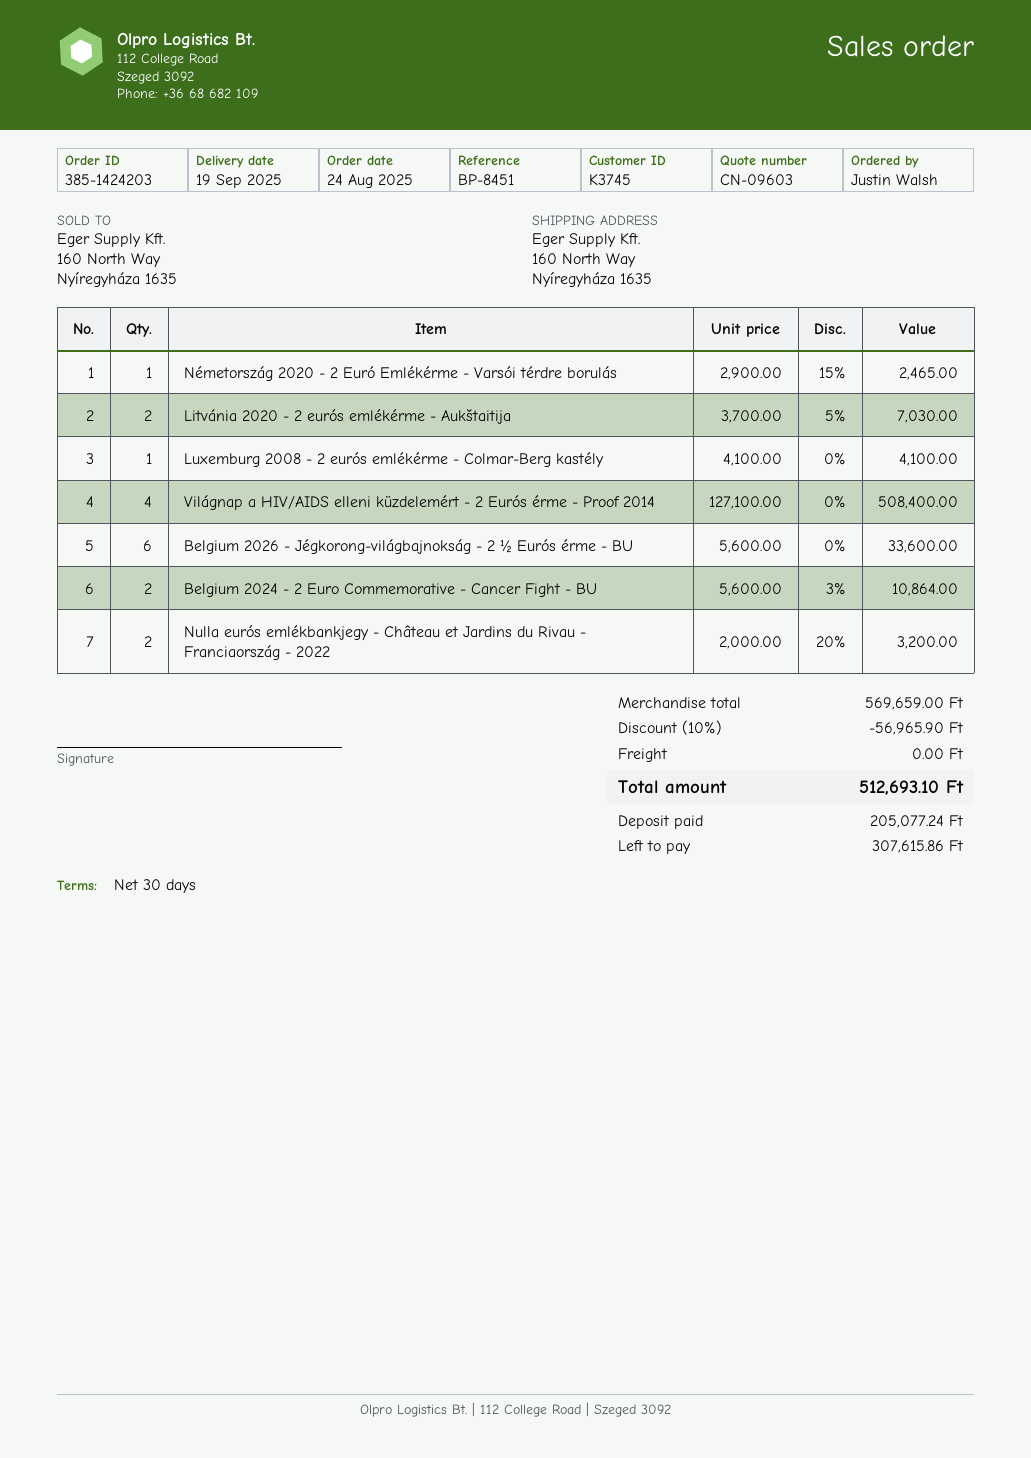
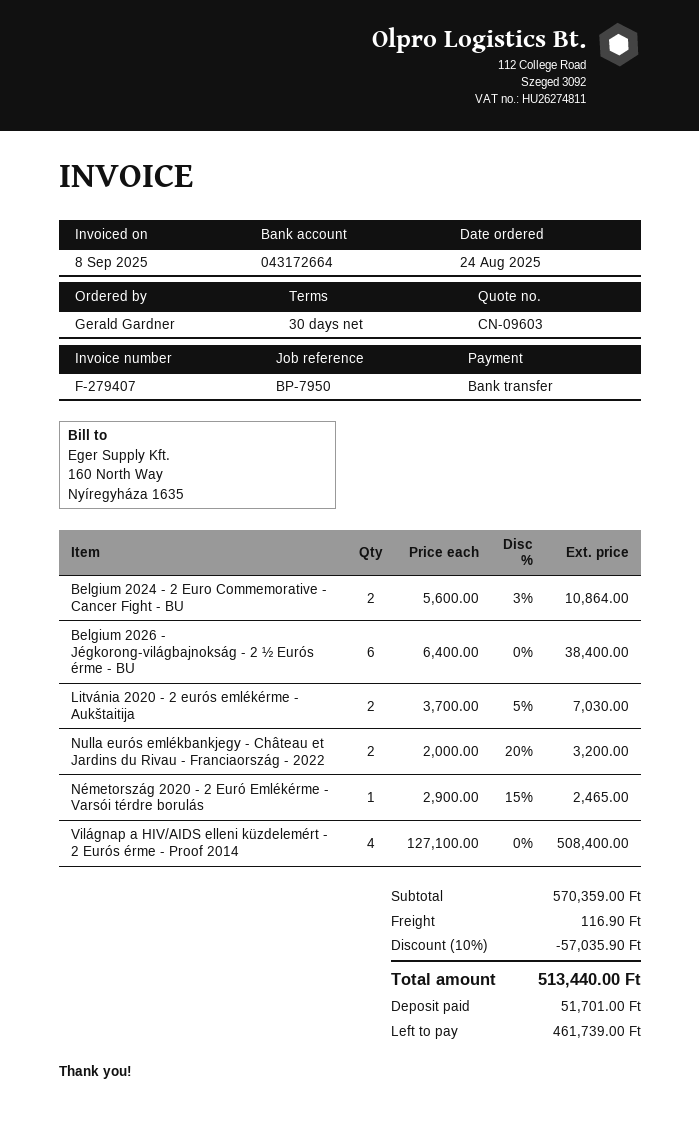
reference: BP-8451 -> BP-7950
ordered by: Justin Walsh -> Gerald Gardner
Luxemburg 2008 - 2 eurós emlékérme - Colmar-Berg kastély: 1 x 4100.00 = 4100.00 -> none
Belgium 2026 - Jégkorong-világbajnokság - 2 ½ Eurós érme - BU: 6 x 5600.00 = 33600.00 -> 6 x 6400.00 = 38400.00
subtotal: 569659.00 -> 570359.00
discount: 10% = 56965.90 -> 10% = 57035.90
shipping: 0.00 -> 116.90
total: 512693.10 -> 513440.00
deposit: 205077.24 -> 51701.00
balance: 307615.86 -> 461739.00

